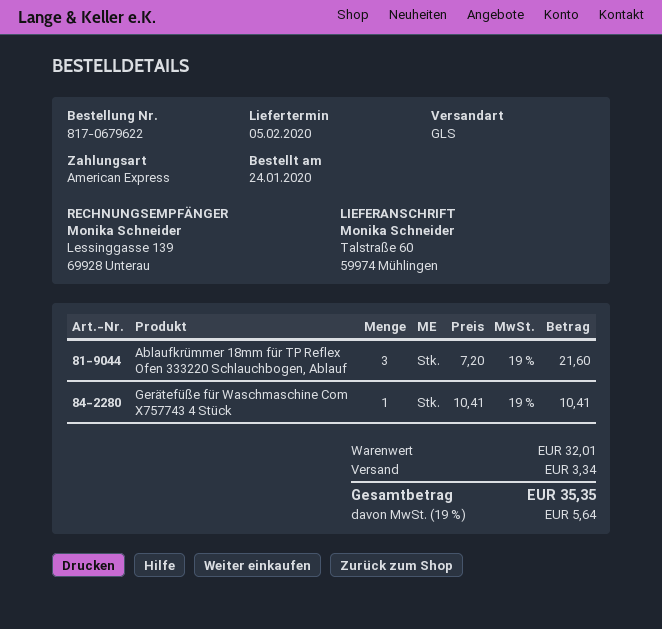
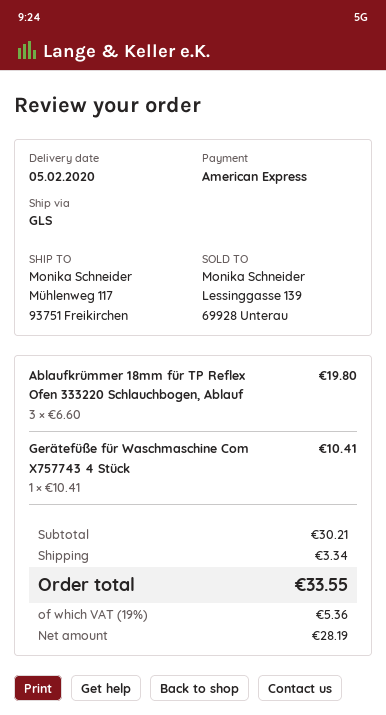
ship to: Talstraße 60, 59974 Mühlingen -> Mühlenweg 117, 93751 Freikirchen
Ablaufkrümmer 18mm für TP Reflex Ofen 333220 Schlauchbogen, Ablauf: 3 x 7.20 = 21.60 -> 3 x 6.60 = 19.80
subtotal: 32.01 -> 30.21
tax: 19% = 5.64 -> 19% = 5.36
total: 35.35 -> 33.55

